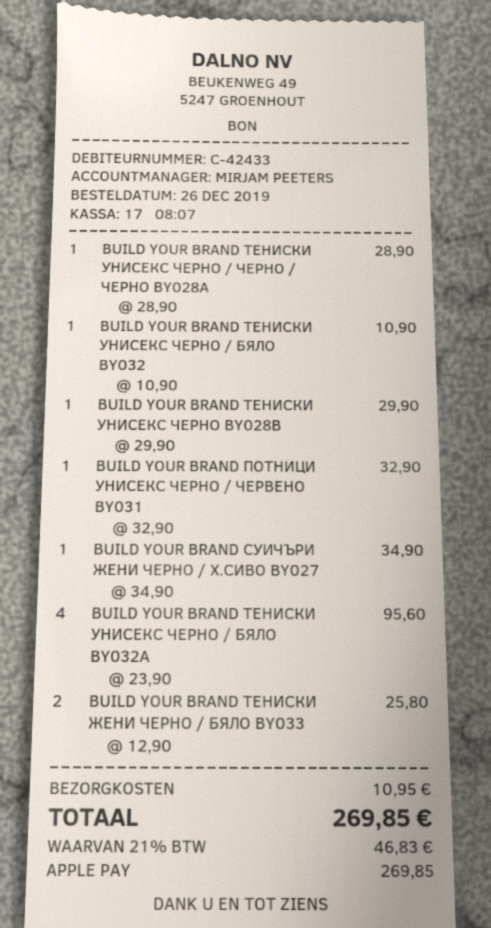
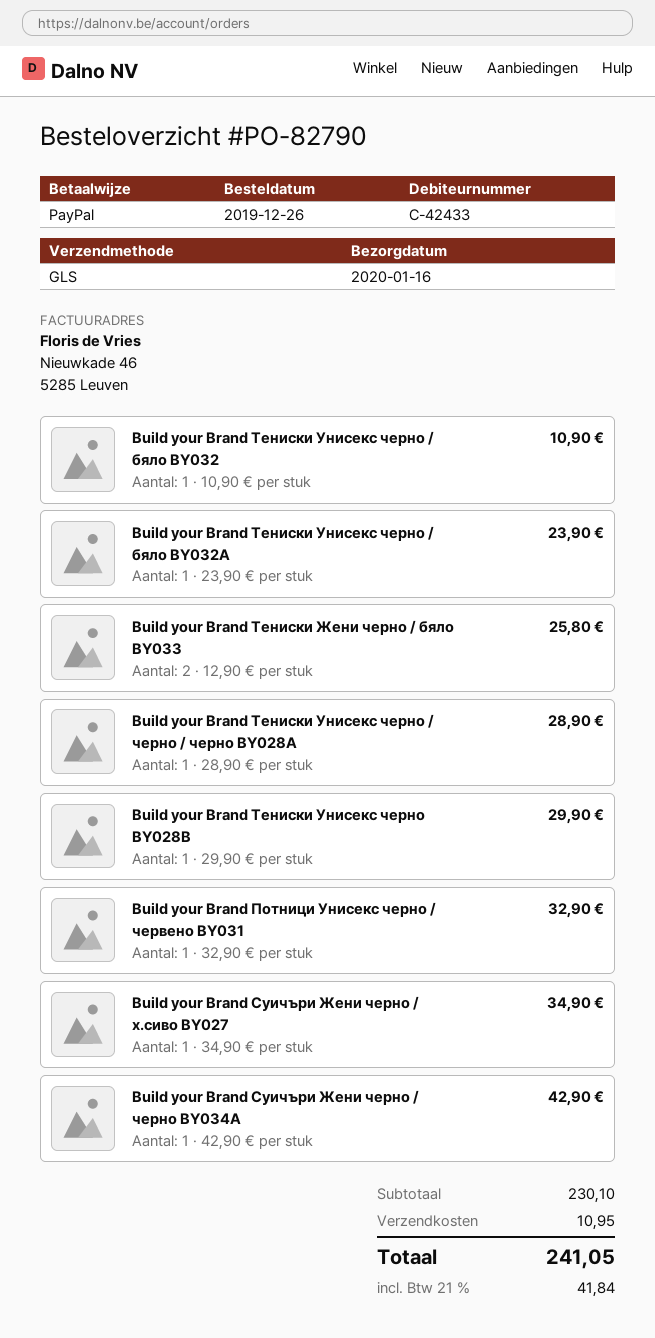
payment method: Apple Pay -> PayPal
BUILD YOUR BRAND ТЕНИСКИ УНИСЕКС ЧЕРНО / БЯЛО BY032A: 4 x 23.90 = 95.60 -> 1 x 23.90 = 23.90
Build your Brand Суичъри Жени черно / черно BY034A: none -> 1 x 42.90 = 42.90
tax: 21% = 46.83 -> 21% = 41.84
total: 269.85 -> 241.05

